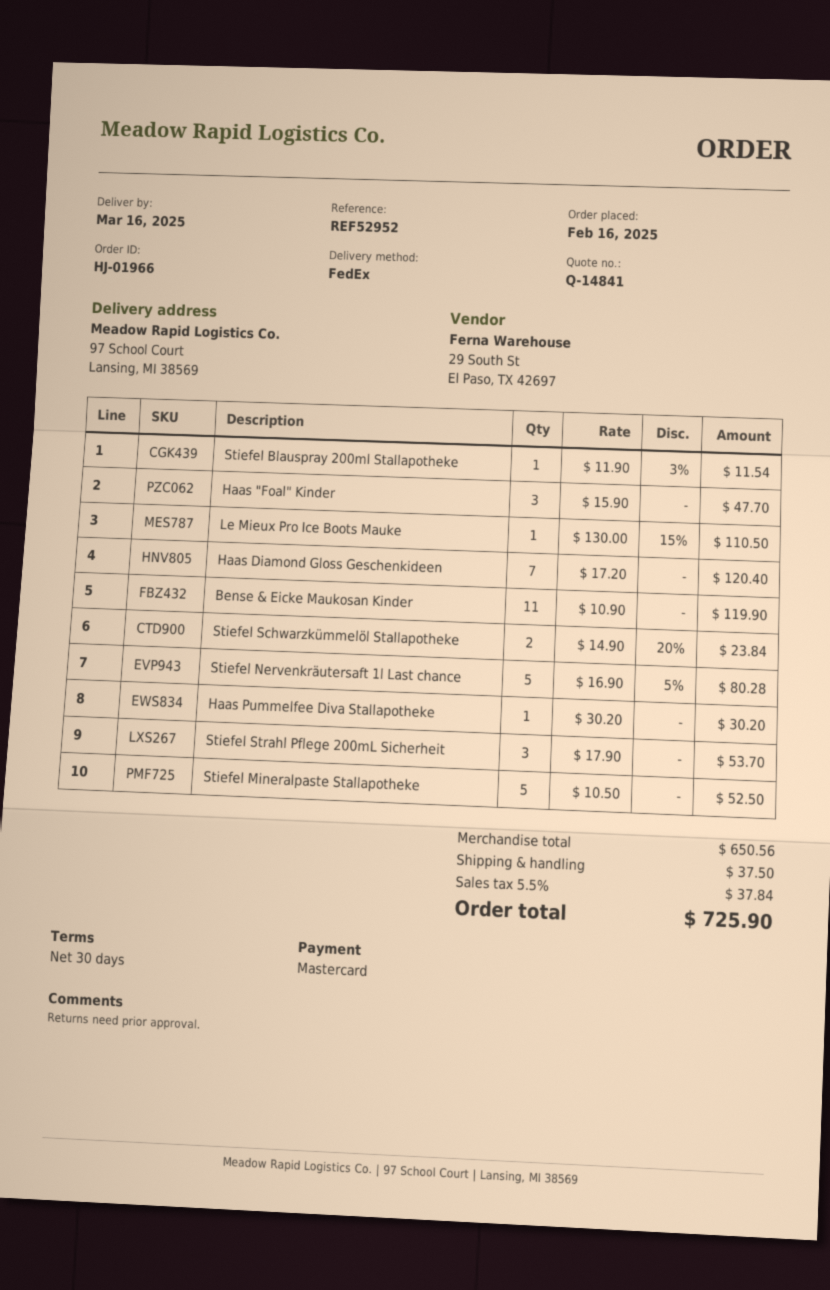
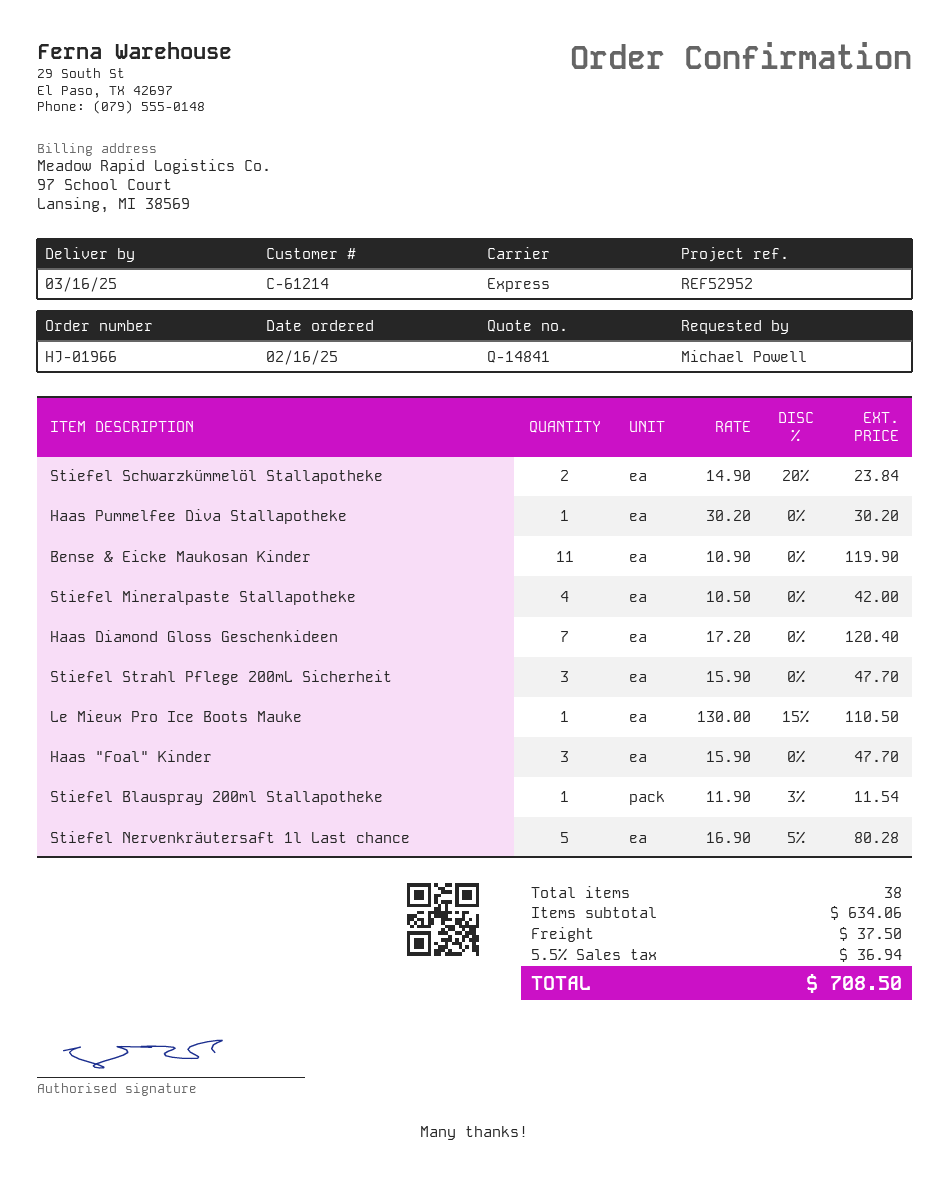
shipping method: FedEx -> express
Stiefel Strahl Pflege 200mL Sicherheit: 3 x 17.90 = 53.70 -> 3 x 15.90 = 47.70
Stiefel Mineralpaste Stallapotheke: 5 x 10.50 = 52.50 -> 4 x 10.50 = 42.00
subtotal: 650.56 -> 634.06
tax: 5.5% = 37.84 -> 5.5% = 36.94
total: 725.90 -> 708.50

